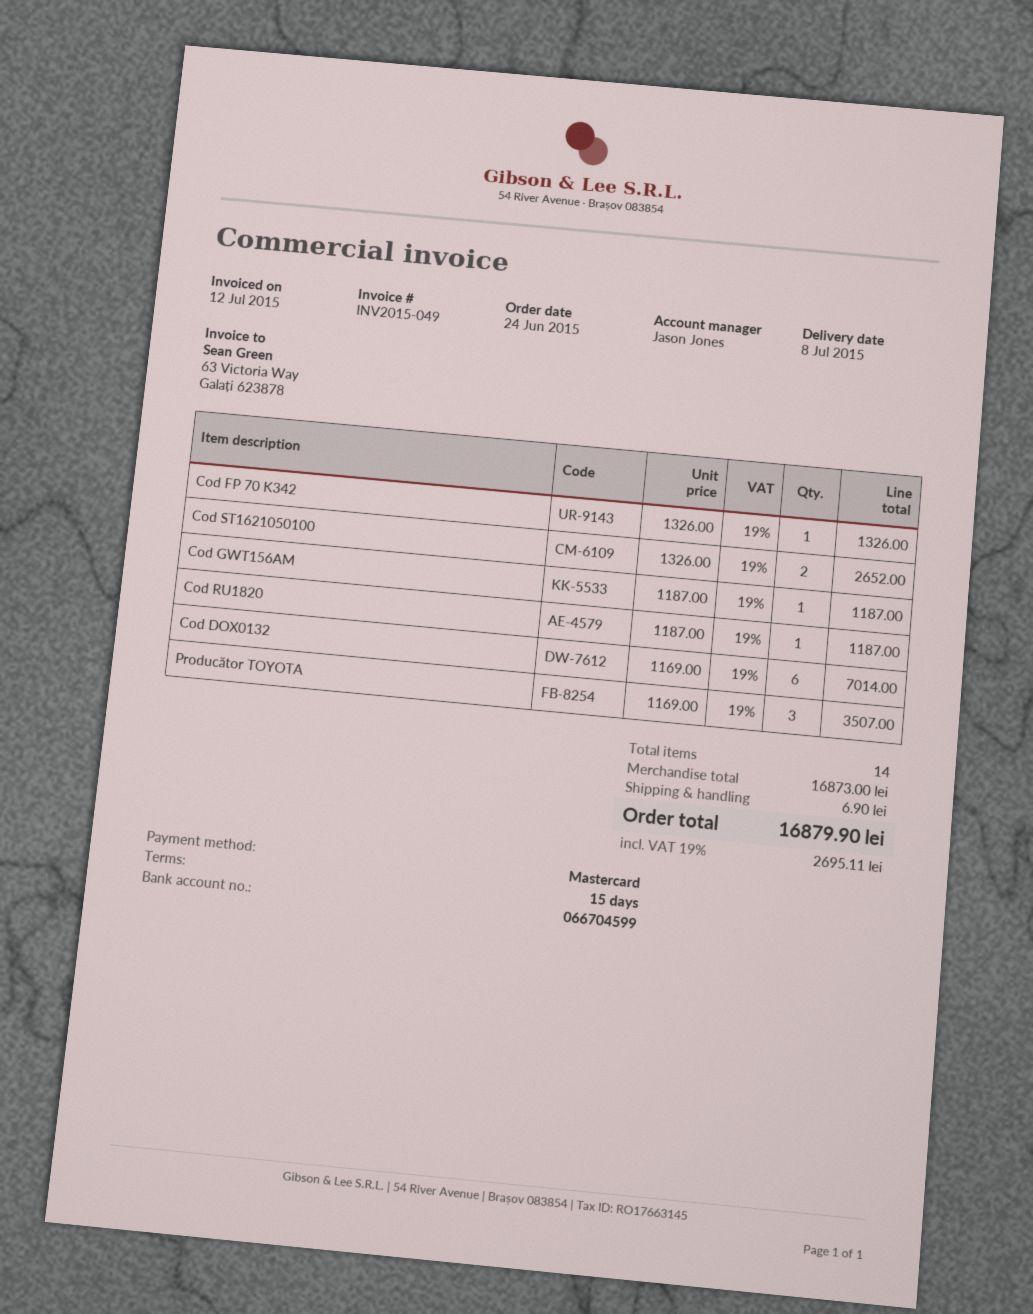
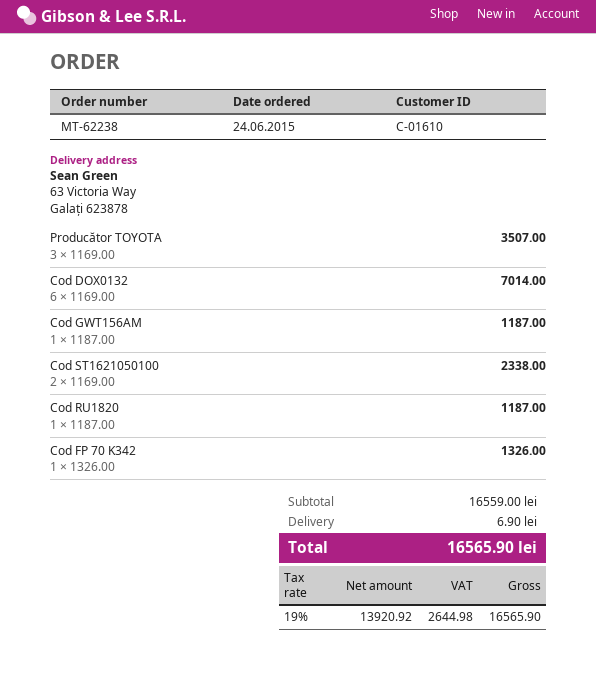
Cod ST1621050100: 2 x 1326.00 = 2652.00 -> 2 x 1169.00 = 2338.00
subtotal: 16873.00 -> 16559.00
tax: 19% = 2695.11 -> 19% = 2644.98
total: 16879.90 -> 16565.90

